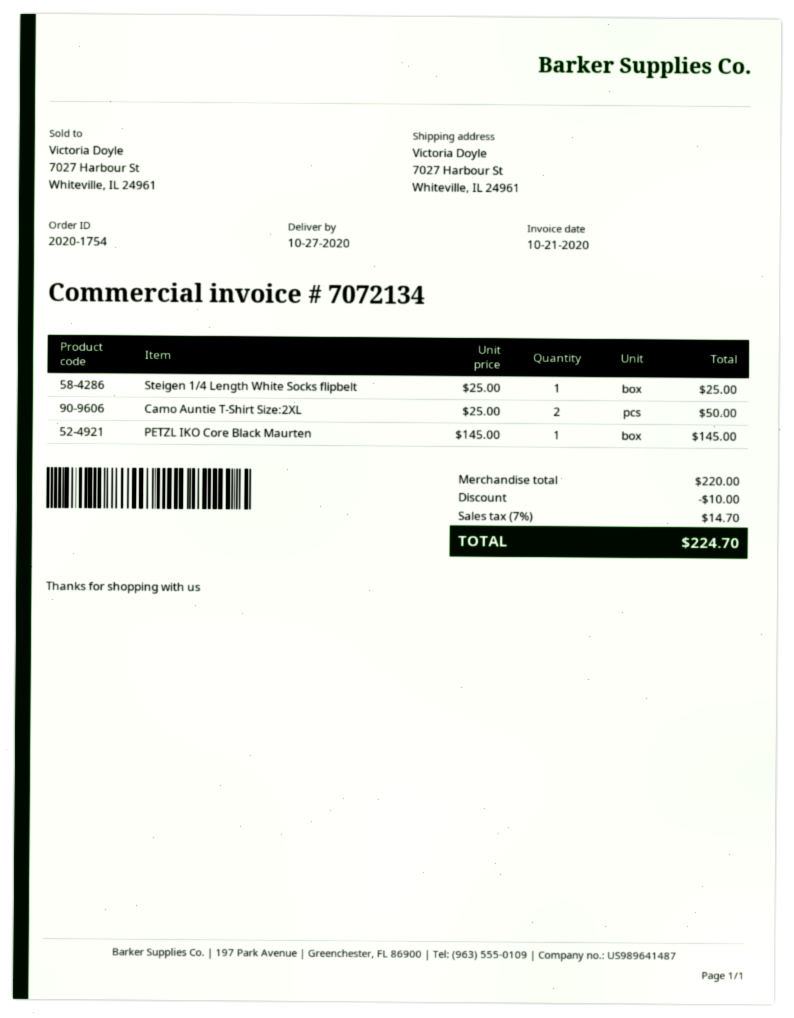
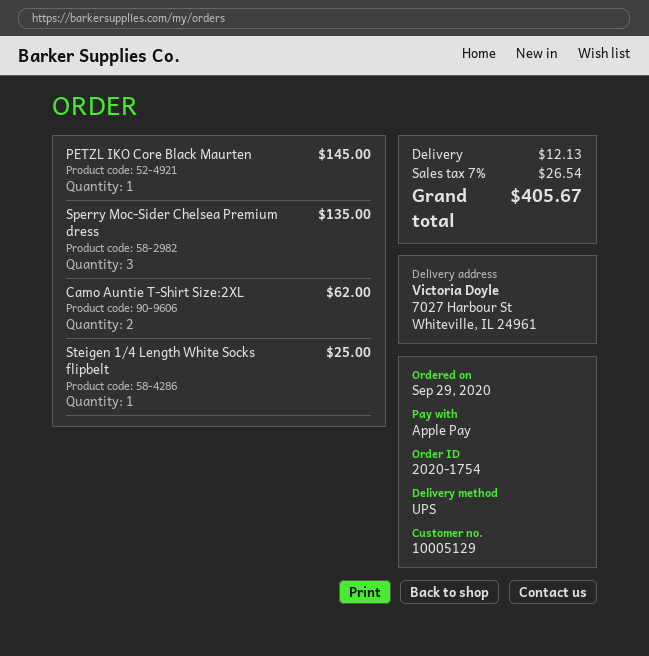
Camo Auntie T-Shirt Size:2XL: 2 for 50.00 -> 2 for 62.00
Sperry Moc-Sider Chelsea Premium dress: none -> 3 for 135.00
discount: 10.00 -> none
shipping: none -> 12.13
tax: 7% = 14.70 -> 7% = 26.54
total: 224.70 -> 405.67

